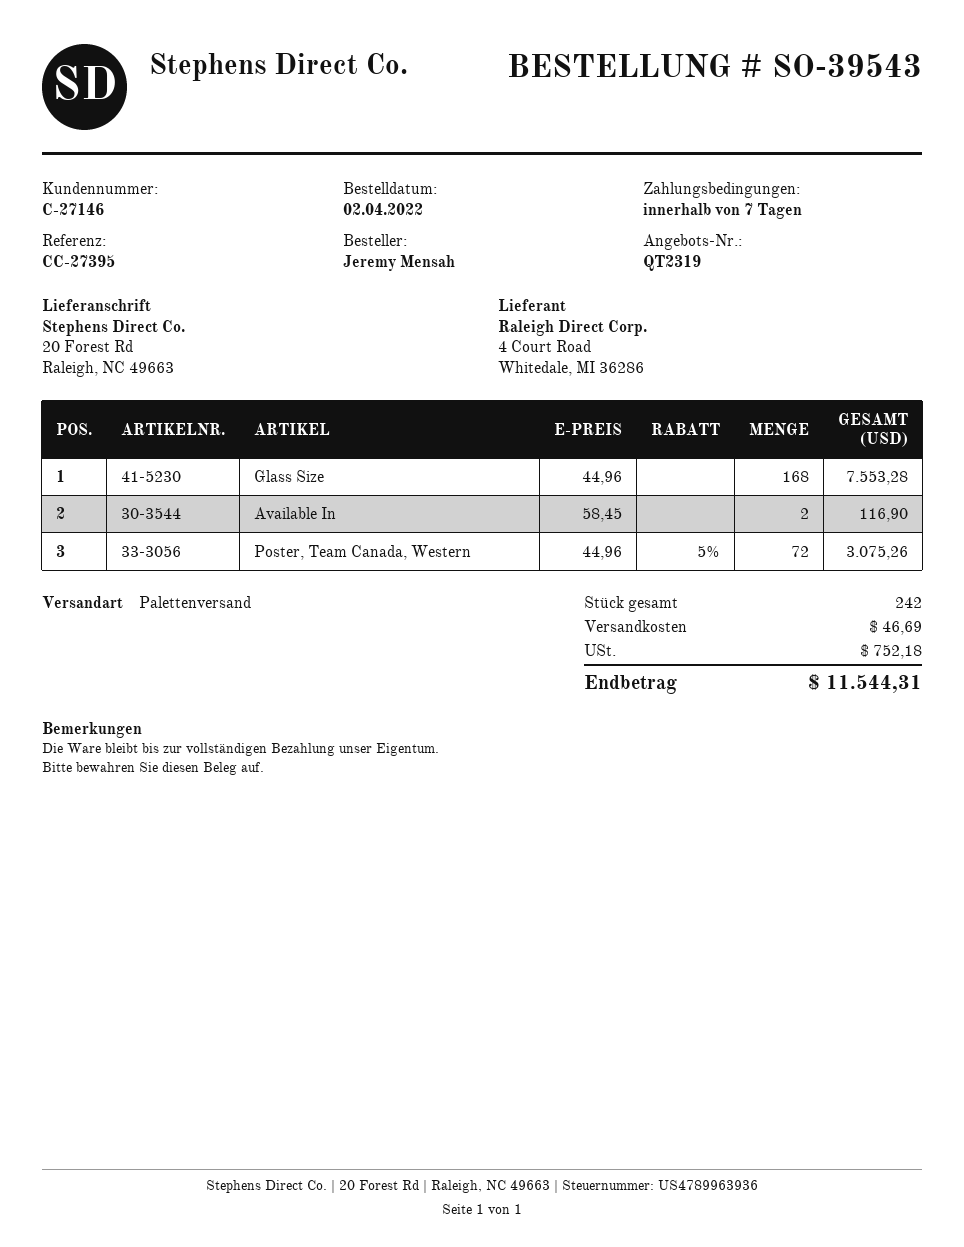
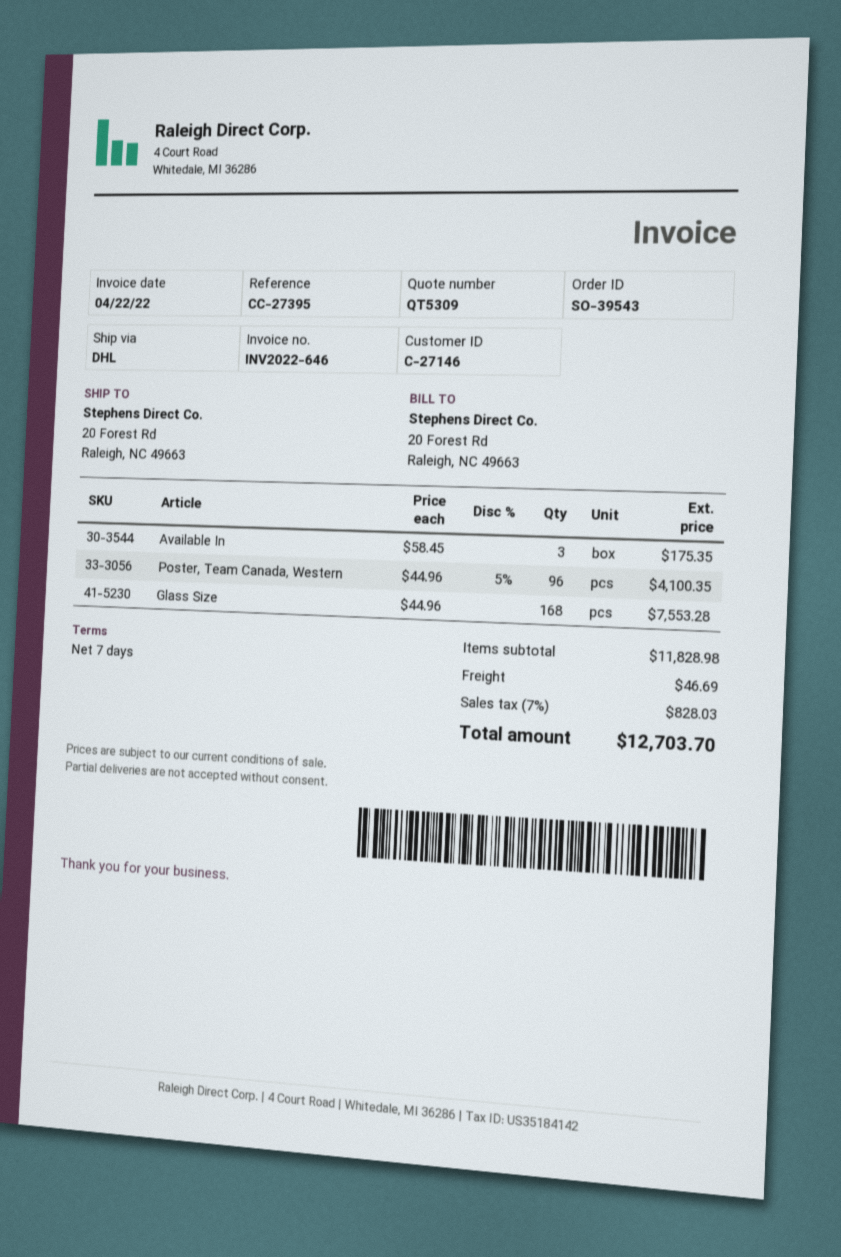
quote number: QT2319 -> QT5309
shipping method: pallet freight -> DHL
Available In: 2 x 58.45 = 116.90 -> 3 x 58.45 = 175.35
Poster, Team Canada, Western: 72 x 44.96 - 5% = 3075.26 -> 96 x 44.96 - 5% = 4100.35
tax: 752.18 -> 828.03
total: 11544.31 -> 12703.70

